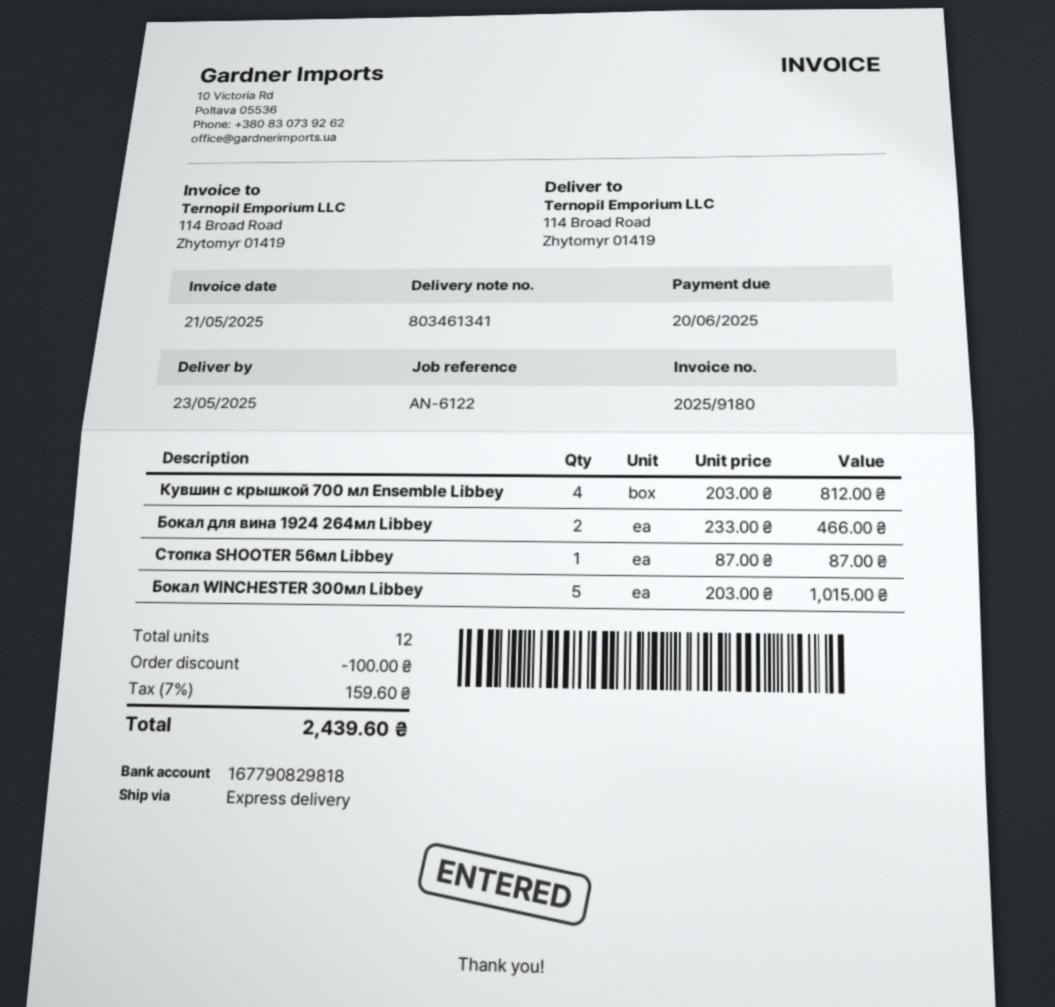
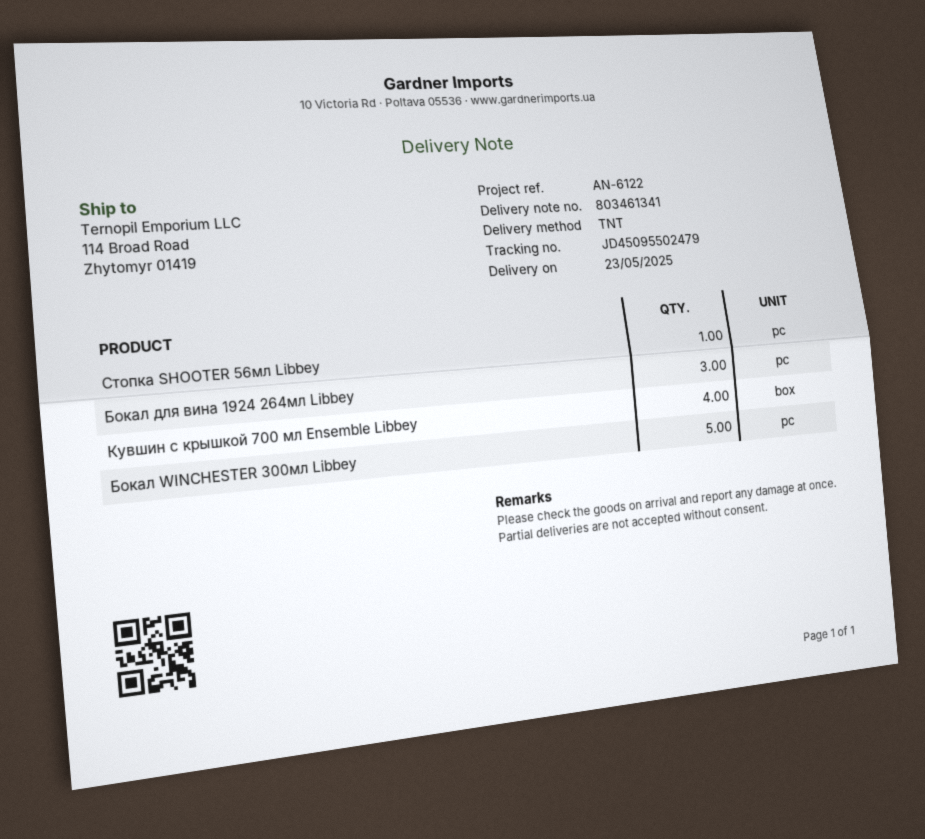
shipping method: express -> TNT
Бокал для вина 1924 264мл Libbey: 2 -> 3

